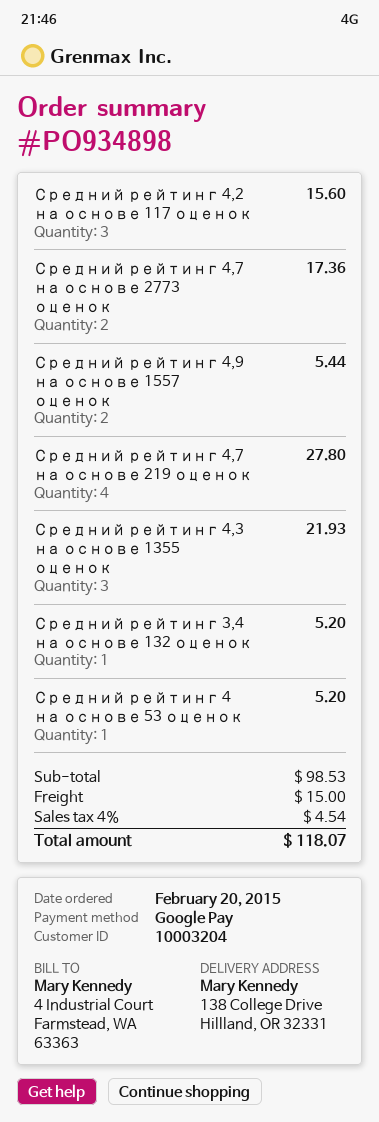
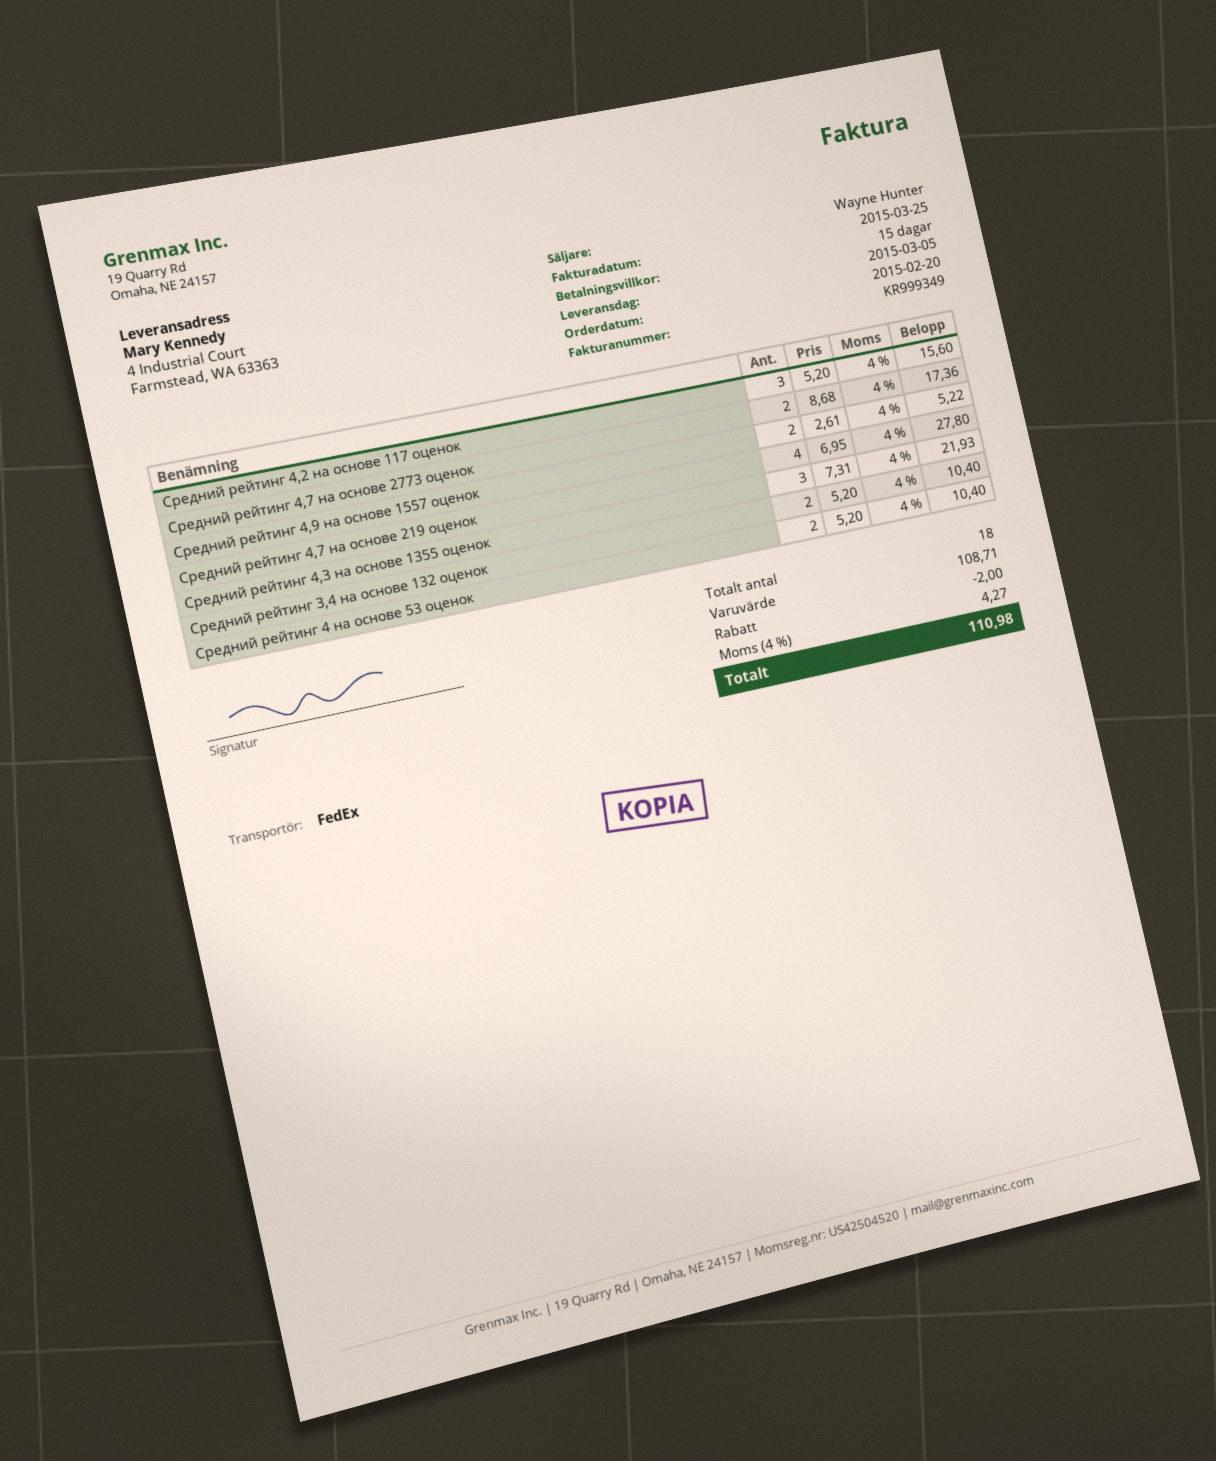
ship to: 138 College Drive, Hillland, OR 32331 -> 4 Industrial Court, Farmstead, WA 63363
Средний рейтинг 4,9 на основе 1557 оценок: 2 for 5.44 -> 2 for 5.22
Средний рейтинг 3,4 на основе 132 оценок: 1 for 5.20 -> 2 for 10.40
Средний рейтинг 4 на основе 53 оценок: 1 for 5.20 -> 2 for 10.40
subtotal: 98.53 -> 108.71
discount: none -> 2.00
shipping: 15.00 -> none
tax: 4% = 4.54 -> 4% = 4.27
total: 118.07 -> 110.98

